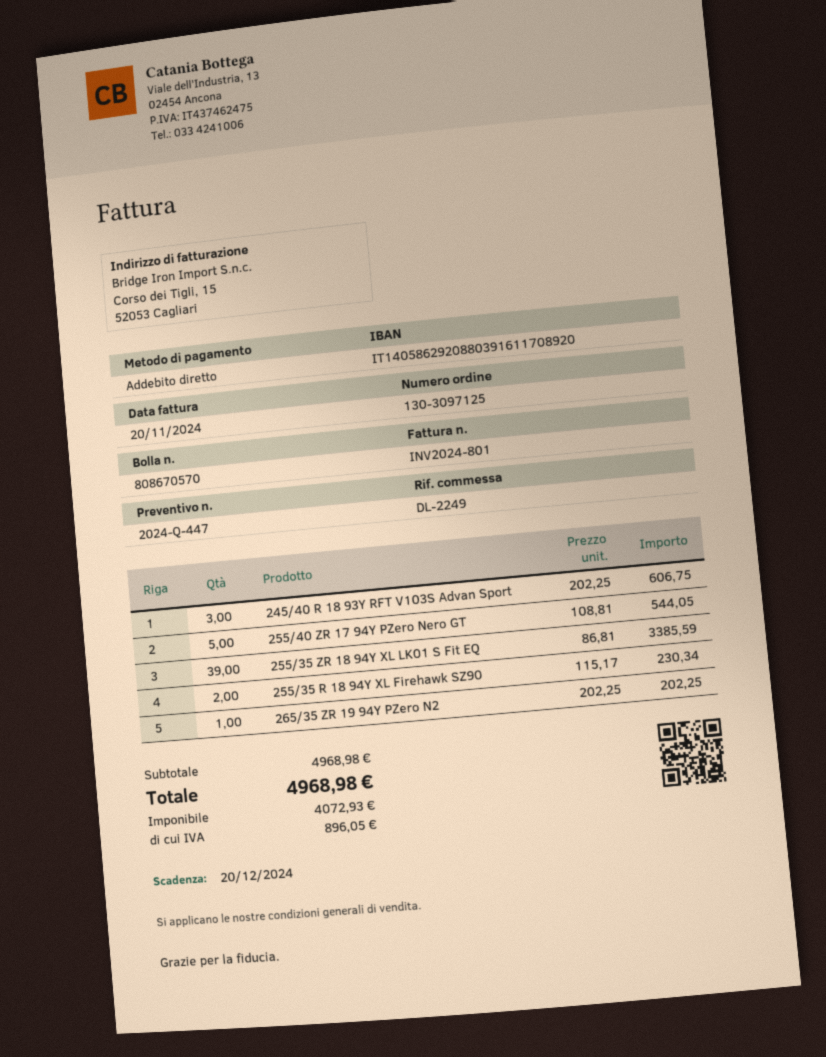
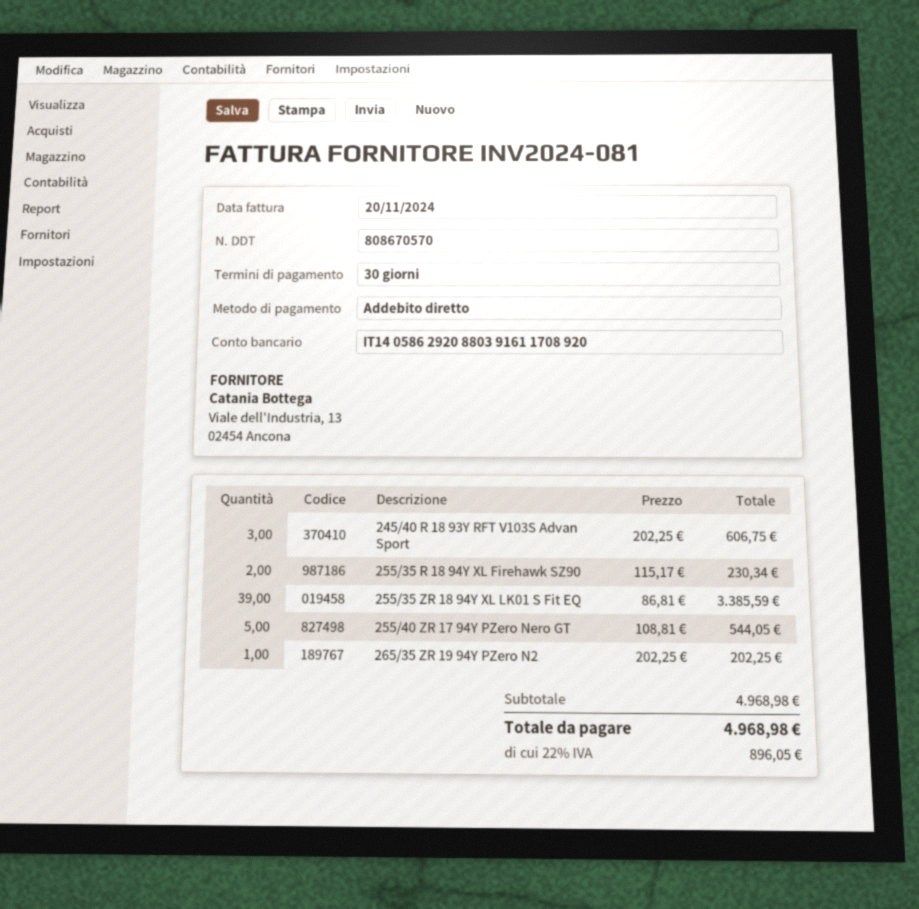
invoice number: INV2024-801 -> INV2024-081

